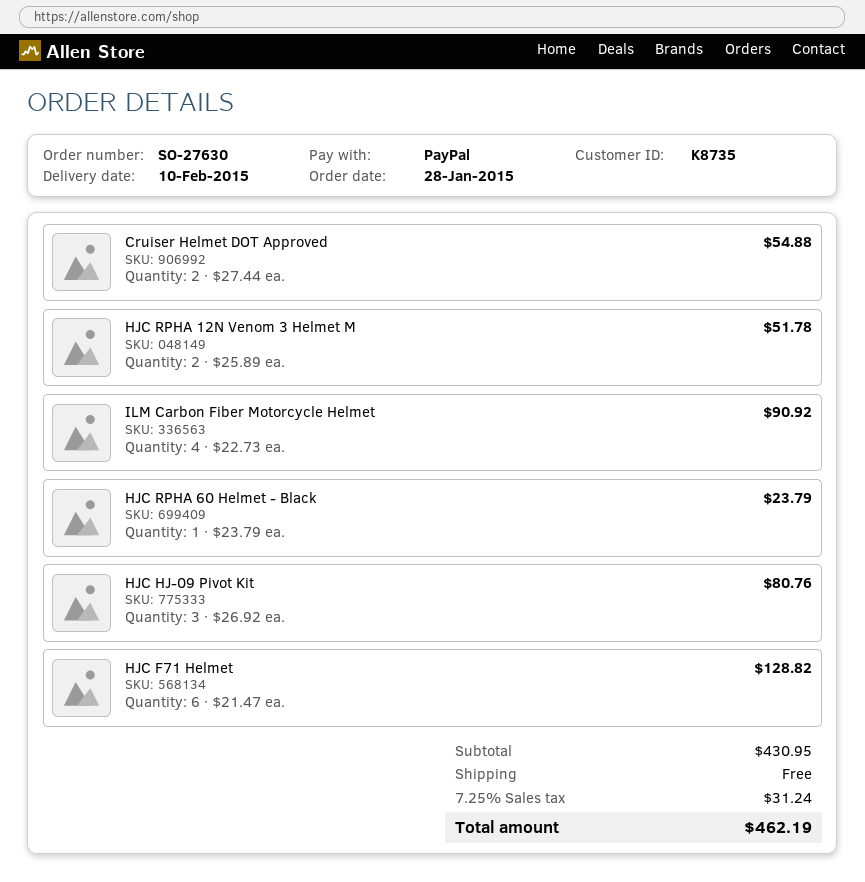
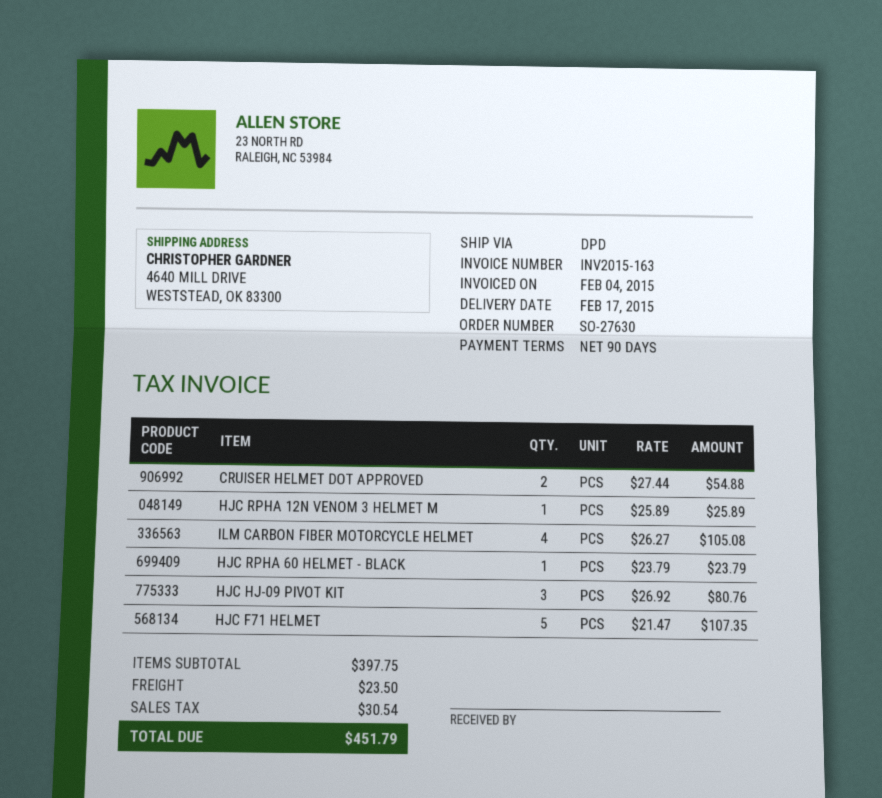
delivery date: 2015-02-10 -> 2015-02-17
HJC RPHA 12N Venom 3 Helmet M: 2 x 25.89 = 51.78 -> 1 x 25.89 = 25.89
ILM Carbon Fiber Motorcycle Helmet: 4 x 22.73 = 90.92 -> 4 x 26.27 = 105.08
HJC F71 Helmet: 6 x 21.47 = 128.82 -> 5 x 21.47 = 107.35
subtotal: 430.95 -> 397.75
shipping: 0.00 -> 23.50
tax: 31.24 -> 30.54
total: 462.19 -> 451.79

